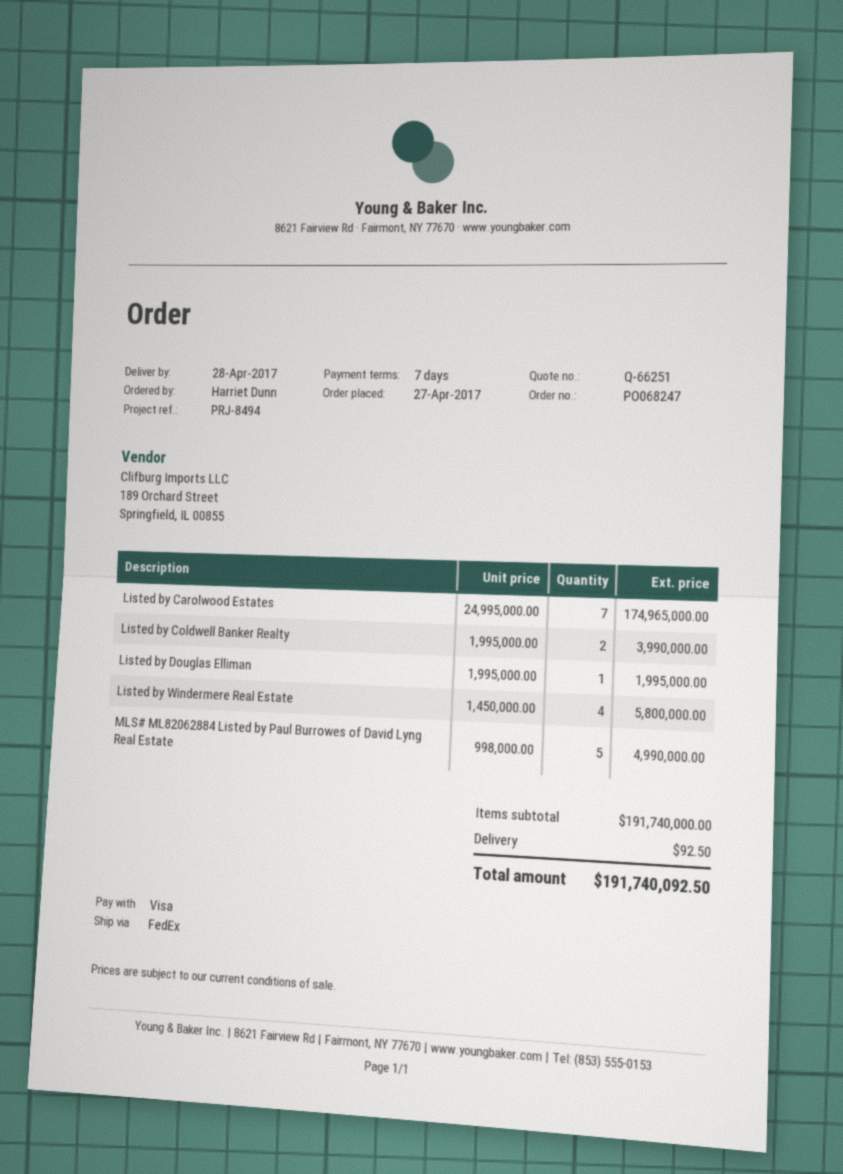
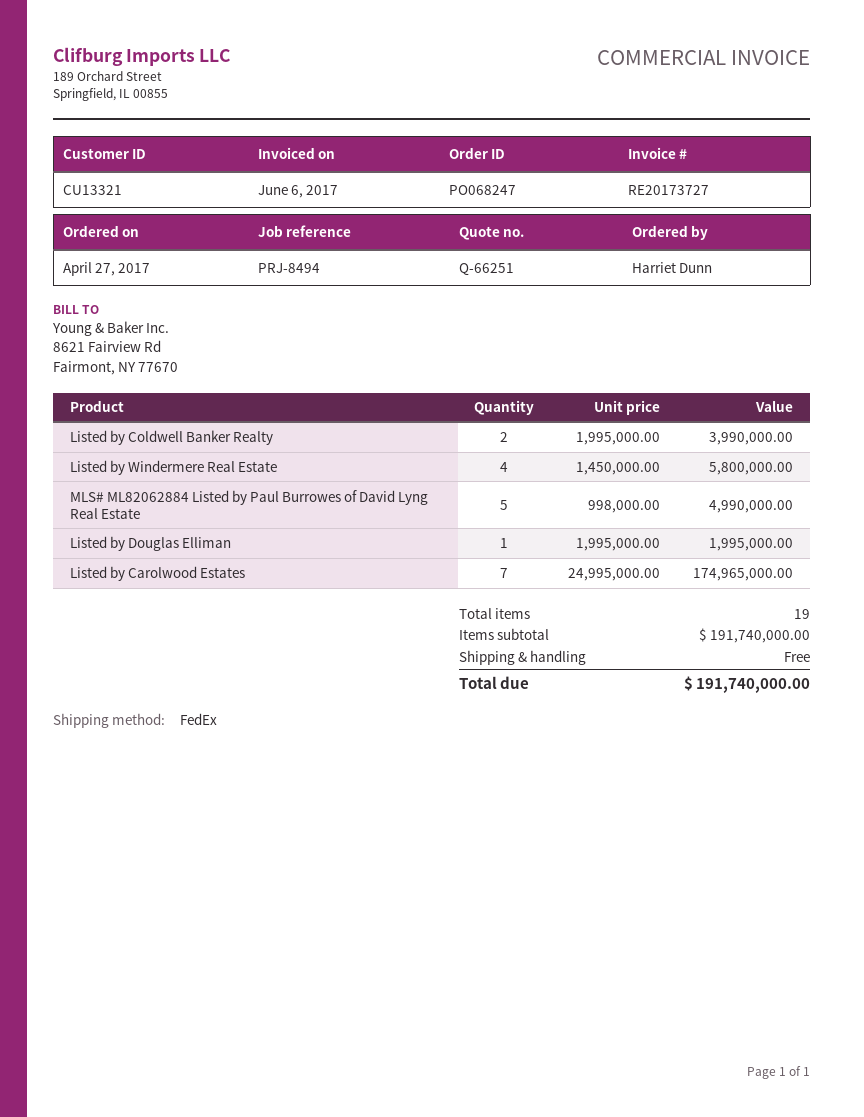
shipping: 92.50 -> 0.00
total: 191740092.50 -> 191740000.00

